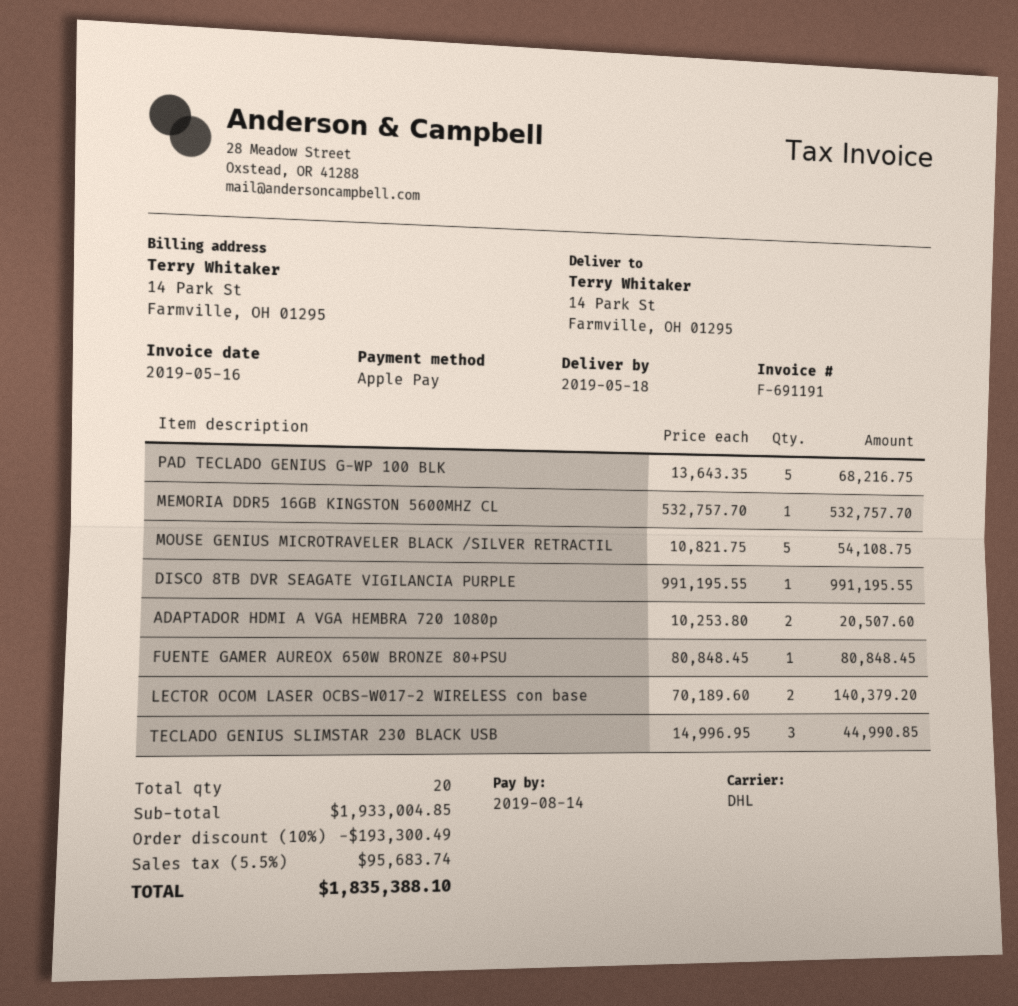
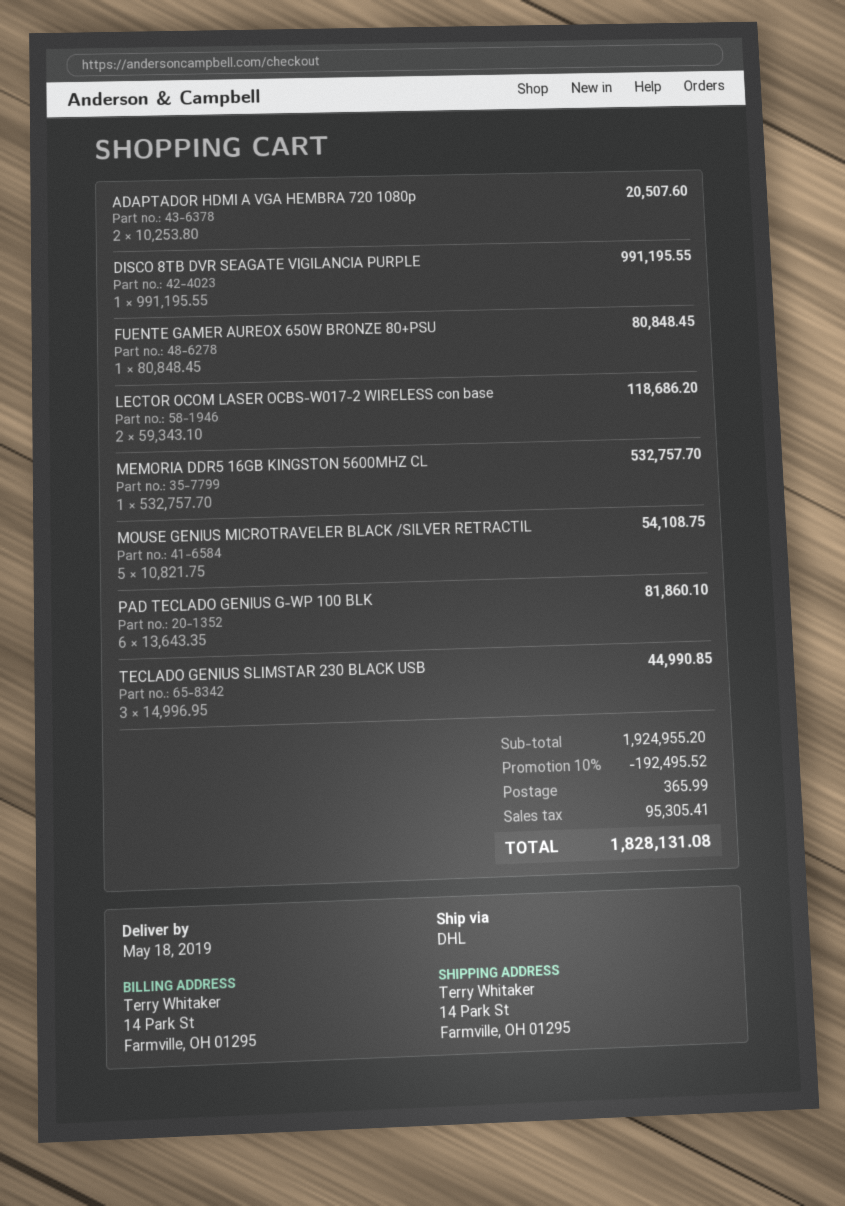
PAD TECLADO GENIUS G-WP 100 BLK: 5 x 13643.35 = 68216.75 -> 6 x 13643.35 = 81860.10
LECTOR OCOM LASER OCBS-W017-2 WIRELESS con base: 2 x 70189.60 = 140379.20 -> 2 x 59343.10 = 118686.20
subtotal: 1933004.85 -> 1924955.20
discount: 10% = 193300.49 -> 10% = 192495.52
shipping: none -> 365.99
tax: 95683.74 -> 95305.41
total: 1835388.10 -> 1828131.08

